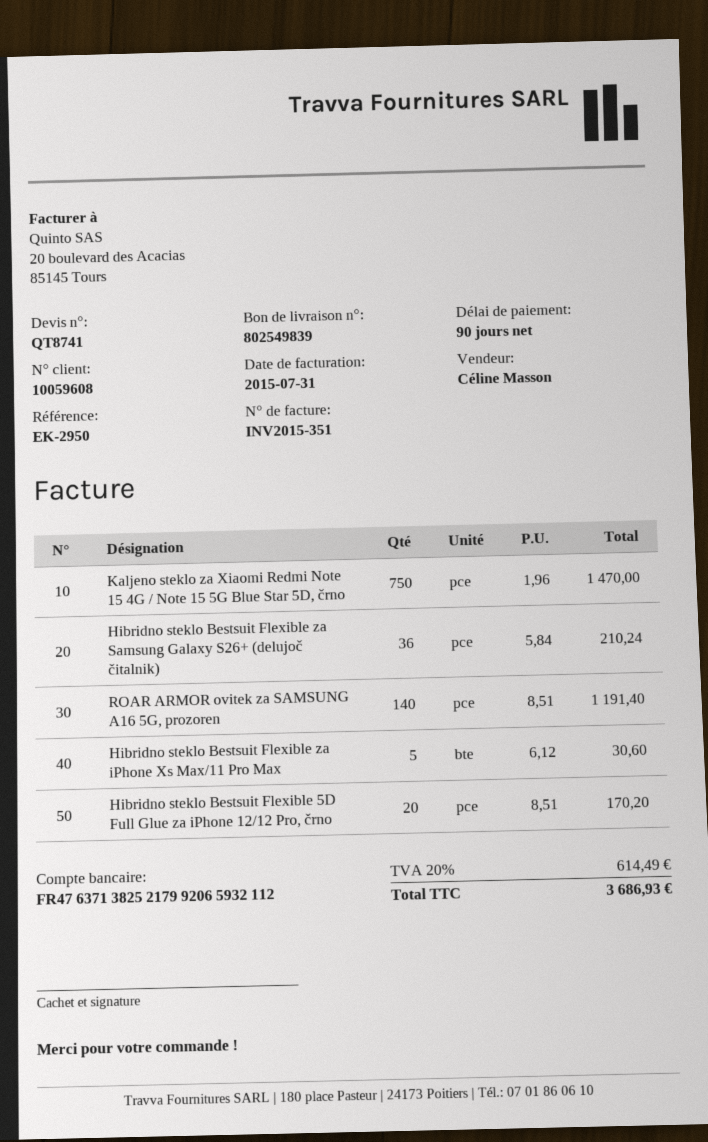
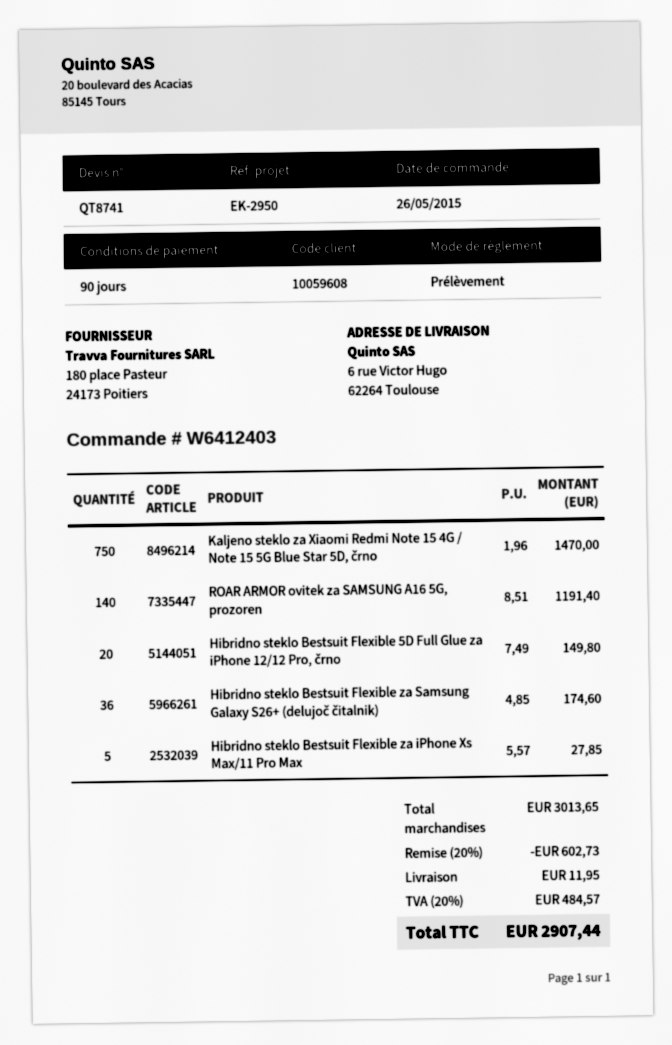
Hibridno steklo Bestsuit Flexible za Samsung Galaxy S26+ (delujoč čitalnik): 36 x 5.84 = 210.24 -> 36 x 4.85 = 174.60
Hibridno steklo Bestsuit Flexible za iPhone Xs Max/11 Pro Max: 5 x 6.12 = 30.60 -> 5 x 5.57 = 27.85
Hibridno steklo Bestsuit Flexible 5D Full Glue za iPhone 12/12 Pro, črno: 20 x 8.51 = 170.20 -> 20 x 7.49 = 149.80
discount: none -> 20% = 602.73
shipping: none -> 11.95
tax: 20% = 614.49 -> 20% = 484.57
total: 3686.93 -> 2907.44

